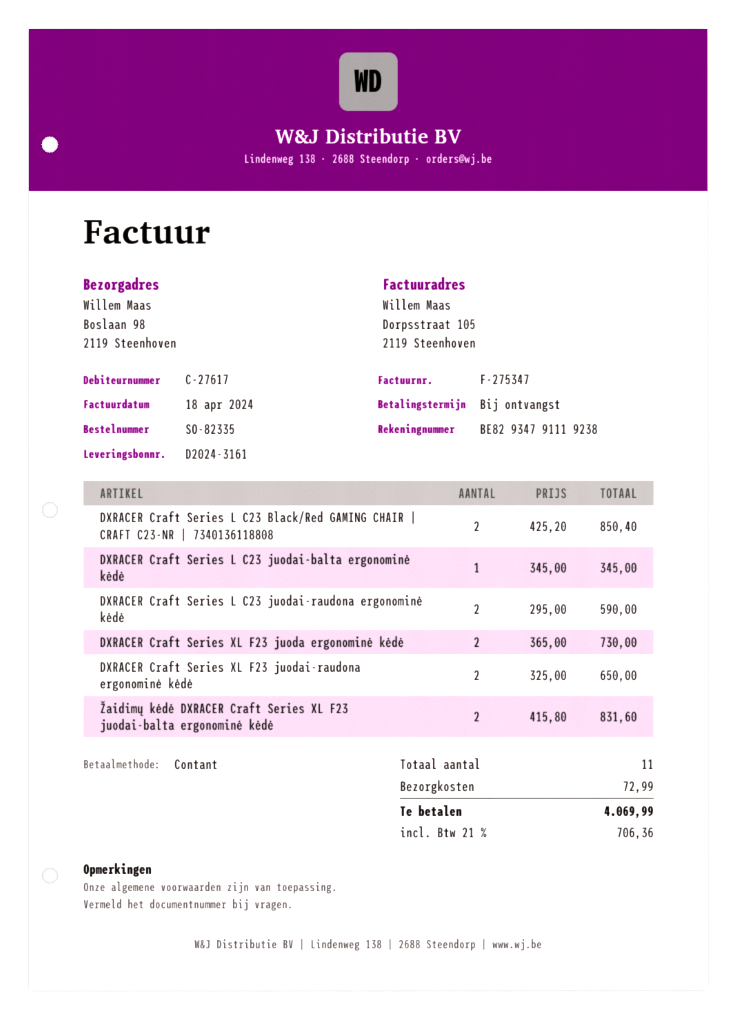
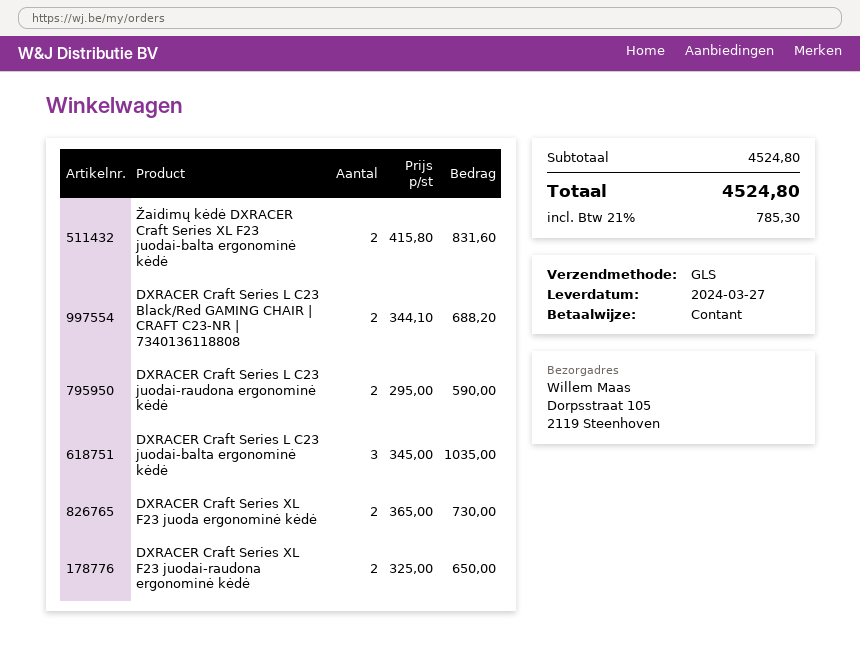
ship to: Boslaan 98, 2119 Steenhoven -> Dorpsstraat 105, 2119 Steenhoven
DXRACER Craft Series L C23 Black/Red GAMING CHAIR | CRAFT C23-NR | 7340136118808: 2 x 425.20 = 850.40 -> 2 x 344.10 = 688.20
DXRACER Craft Series L C23 juodai-balta ergonominė kėdė: 1 x 345.00 = 345.00 -> 3 x 345.00 = 1035.00
shipping: 72.99 -> none
tax: 21% = 706.36 -> 21% = 785.30
total: 4069.99 -> 4524.80

